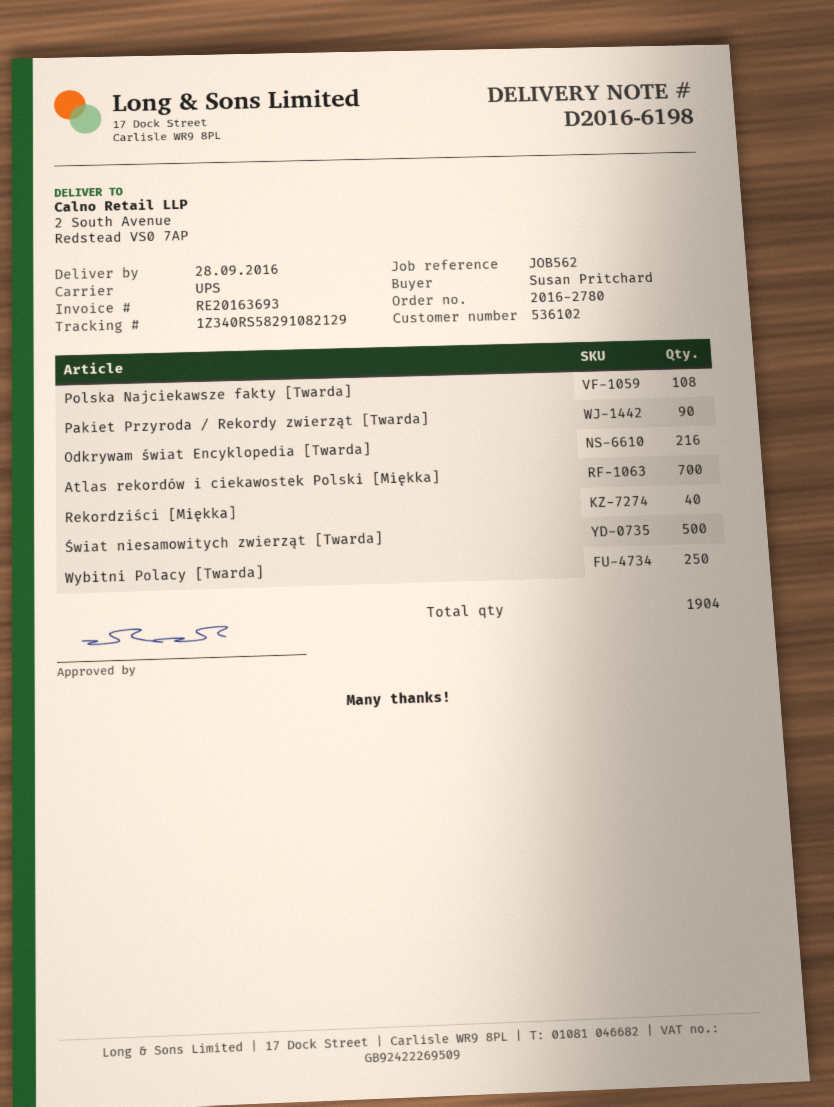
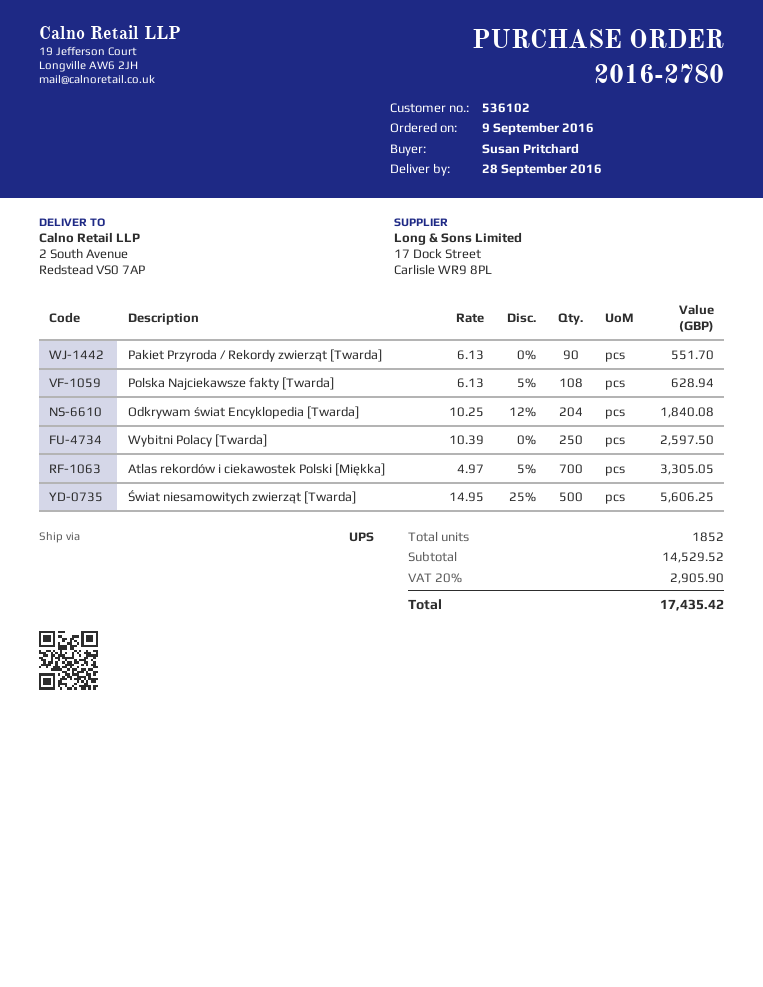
Odkrywam świat Encyklopedia [Twarda]: 216 -> 204
Rekordziści [Miękka]: 40 -> none
total quantity: 1904 -> 1852

